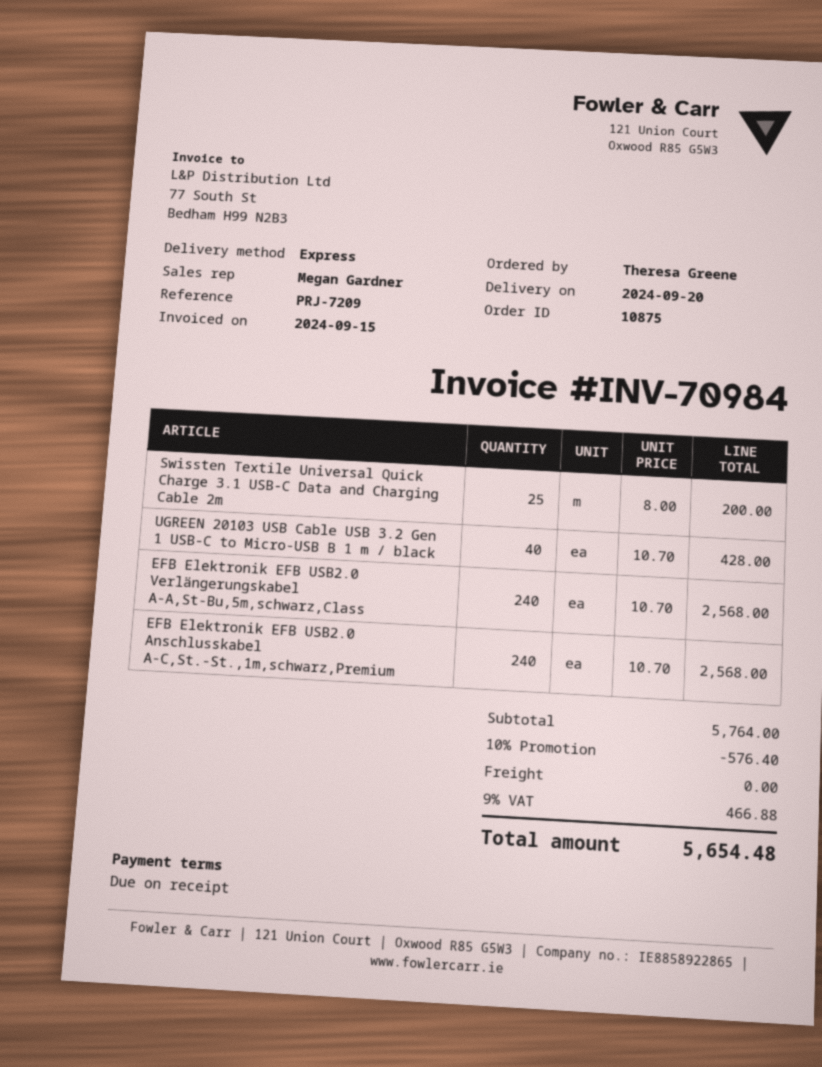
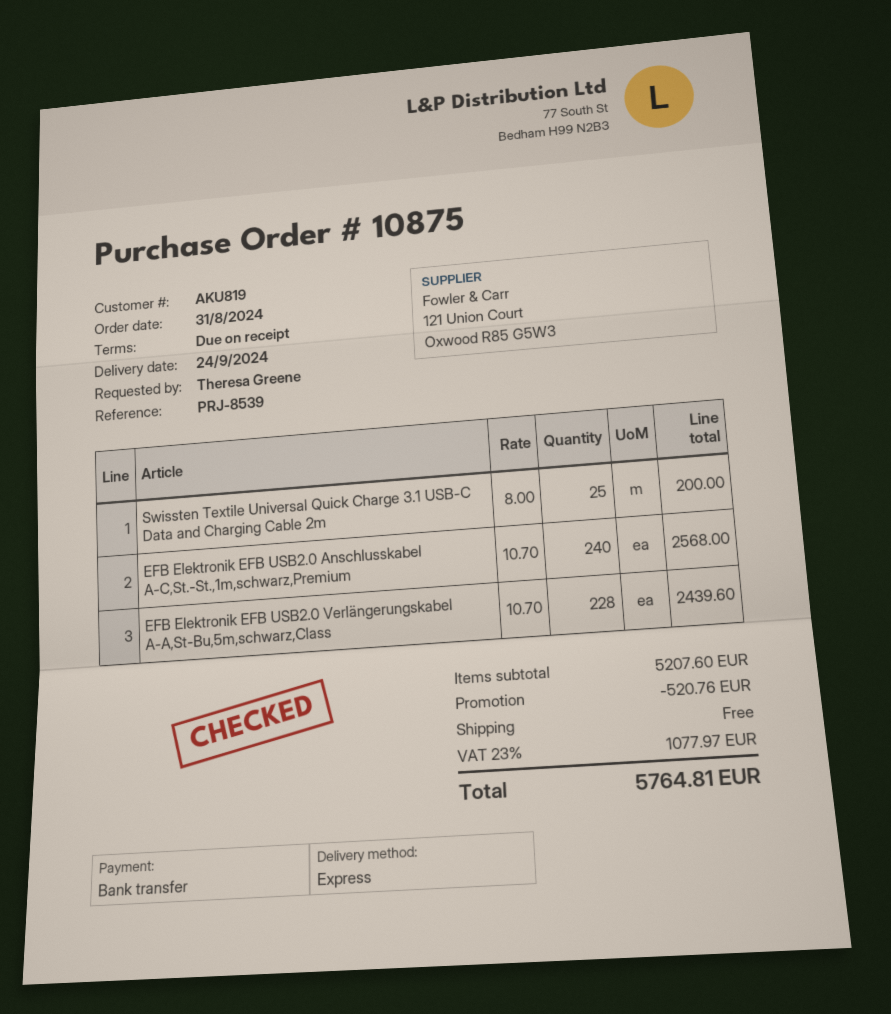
delivery date: 2024-09-20 -> 2024-09-24
reference: PRJ-7209 -> PRJ-8539
UGREEN 20103 USB Cable USB 3.2 Gen 1 USB-C to Micro-USB B 1 m / black: 40 x 10.70 = 428.00 -> none
EFB Elektronik EFB USB2.0 Verlängerungskabel A-A,St-Bu,5m,schwarz,Class: 240 x 10.70 = 2568.00 -> 228 x 10.70 = 2439.60
subtotal: 5764.00 -> 5207.60
discount: 576.40 -> 520.76
tax: 9% = 466.88 -> 23% = 1077.97
total: 5654.48 -> 5764.81

